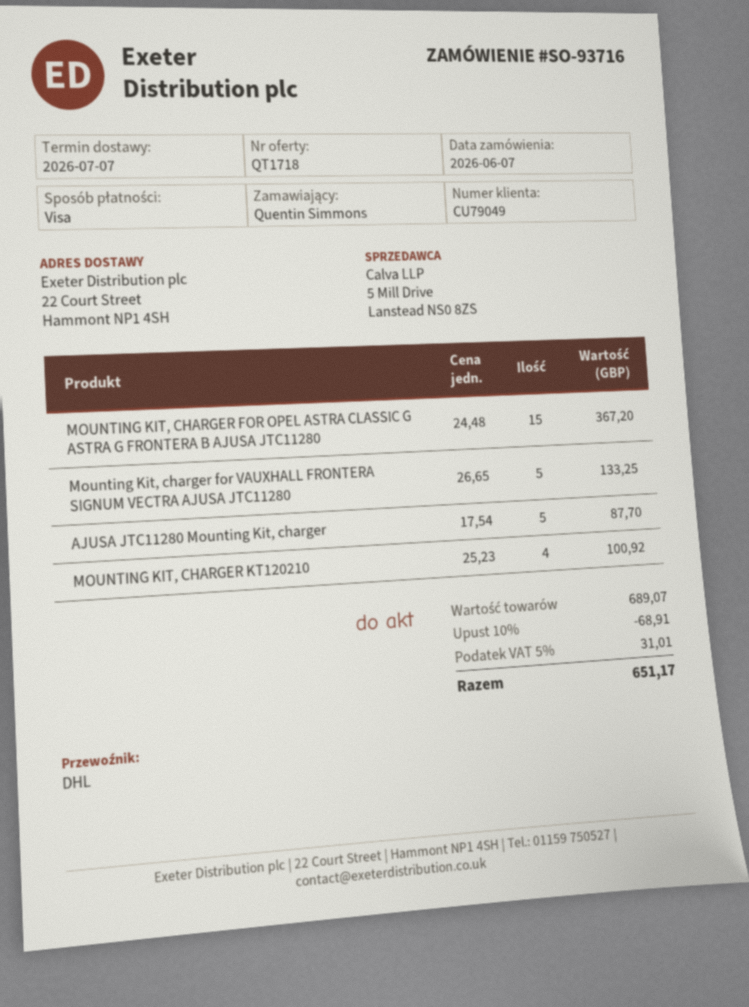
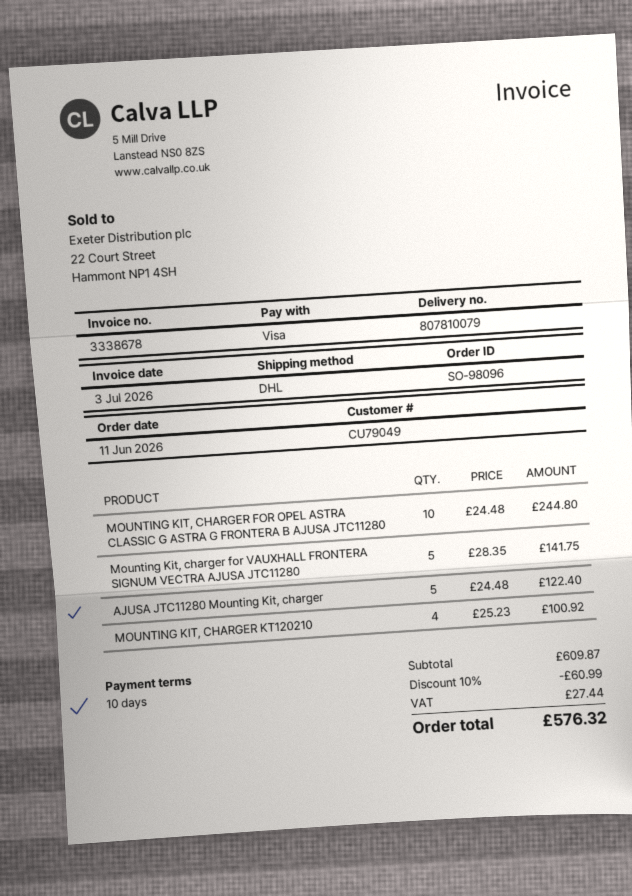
order number: SO-93716 -> SO-98096
order date: 2026-06-07 -> 2026-06-11
MOUNTING KIT, CHARGER FOR OPEL ASTRA CLASSIC G ASTRA G FRONTERA B AJUSA JTC11280: 15 x 24.48 = 367.20 -> 10 x 24.48 = 244.80
Mounting Kit, charger for VAUXHALL FRONTERA SIGNUM VECTRA AJUSA JTC11280: 5 x 26.65 = 133.25 -> 5 x 28.35 = 141.75
AJUSA JTC11280 Mounting Kit, charger: 5 x 17.54 = 87.70 -> 5 x 24.48 = 122.40
subtotal: 689.07 -> 609.87
discount: 10% = 68.91 -> 10% = 60.99
tax: 31.01 -> 27.44
total: 651.17 -> 576.32

